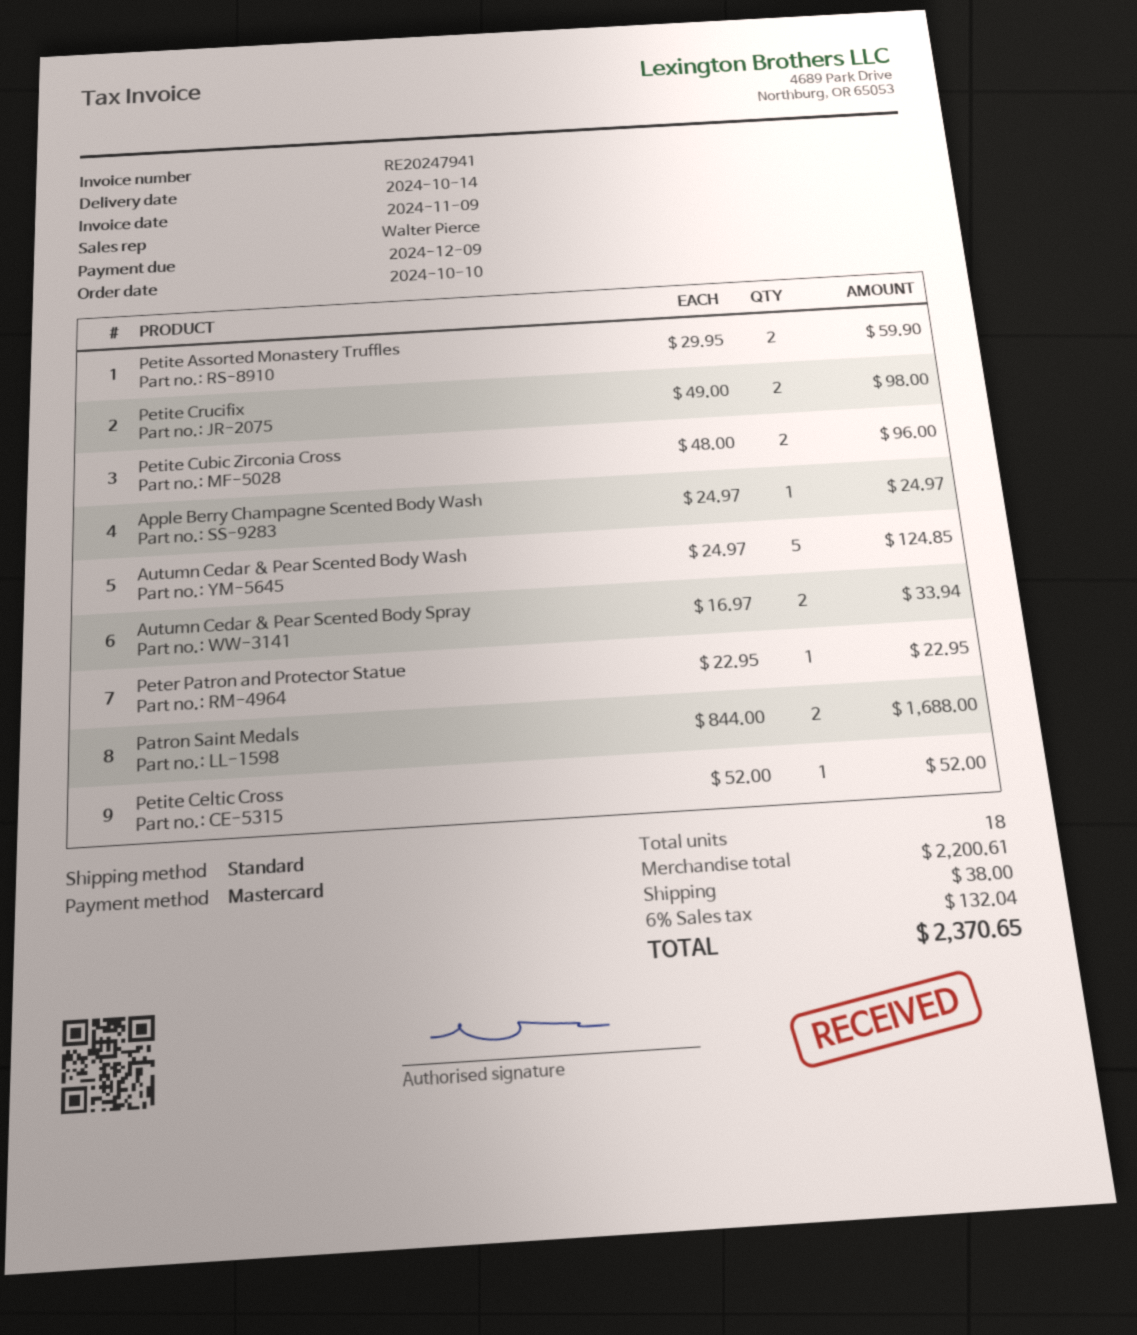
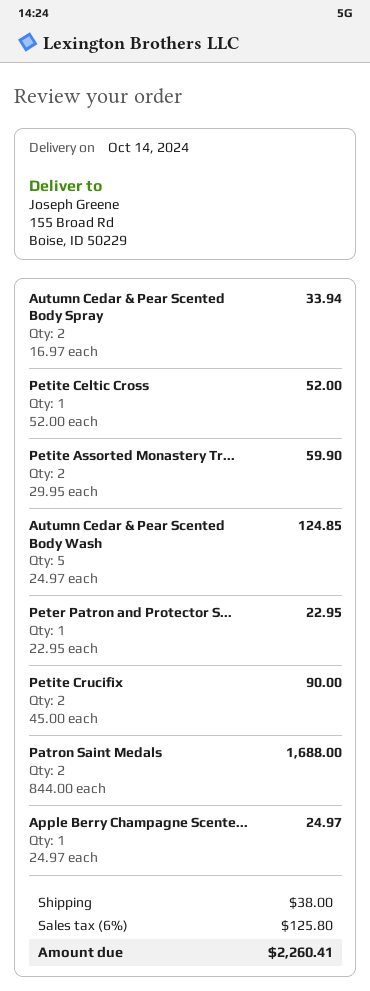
Petite Crucifix: 2 x 49.00 = 98.00 -> 2 x 45.00 = 90.00
Petite Cubic Zirconia Cross: 2 x 48.00 = 96.00 -> none
tax: 6% = 132.04 -> 6% = 125.80
total: 2370.65 -> 2260.41

